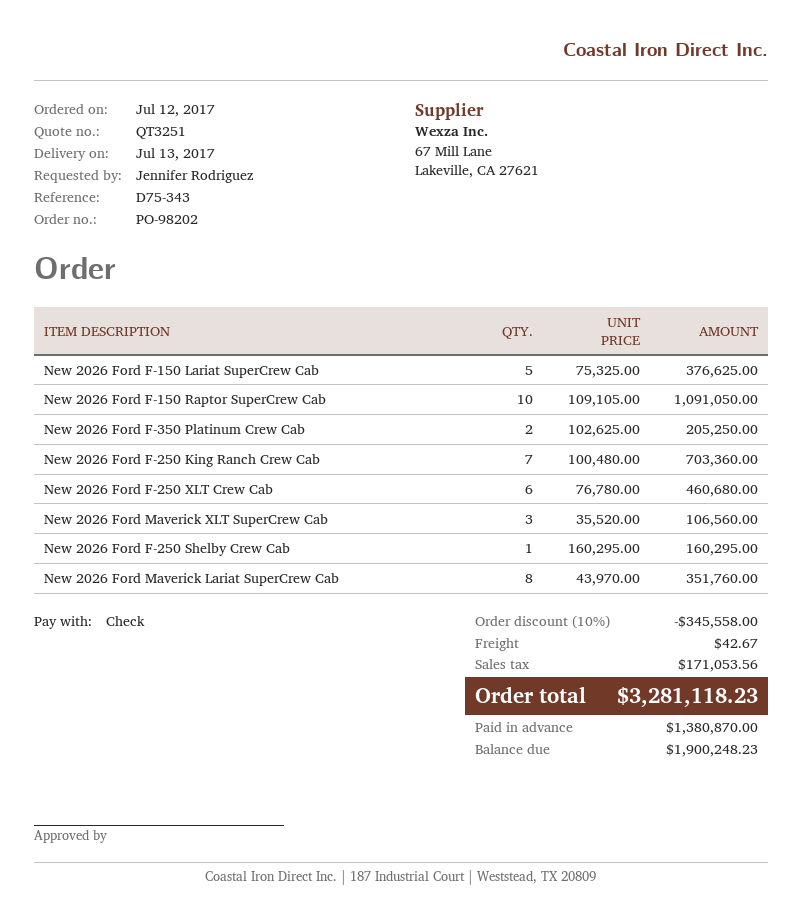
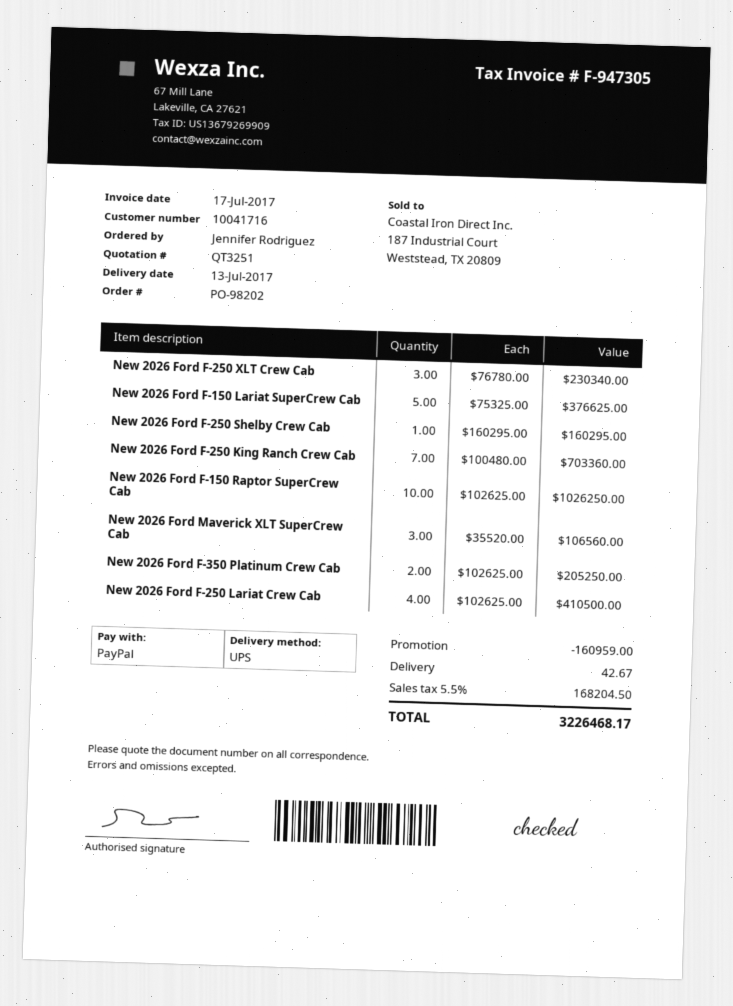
payment method: cheque -> PayPal
New 2026 Ford F-150 Raptor SuperCrew Cab: 10 x 109105.00 = 1091050.00 -> 10 x 102625.00 = 1026250.00
New 2026 Ford F-250 XLT Crew Cab: 6 x 76780.00 = 460680.00 -> 3 x 76780.00 = 230340.00
New 2026 Ford Maverick Lariat SuperCrew Cab: 8 x 43970.00 = 351760.00 -> none
New 2026 Ford F-250 Lariat Crew Cab: none -> 4 x 102625.00 = 410500.00
discount: 345558.00 -> 160959.00
tax: 171053.56 -> 168204.50
total: 3281118.23 -> 3226468.17

